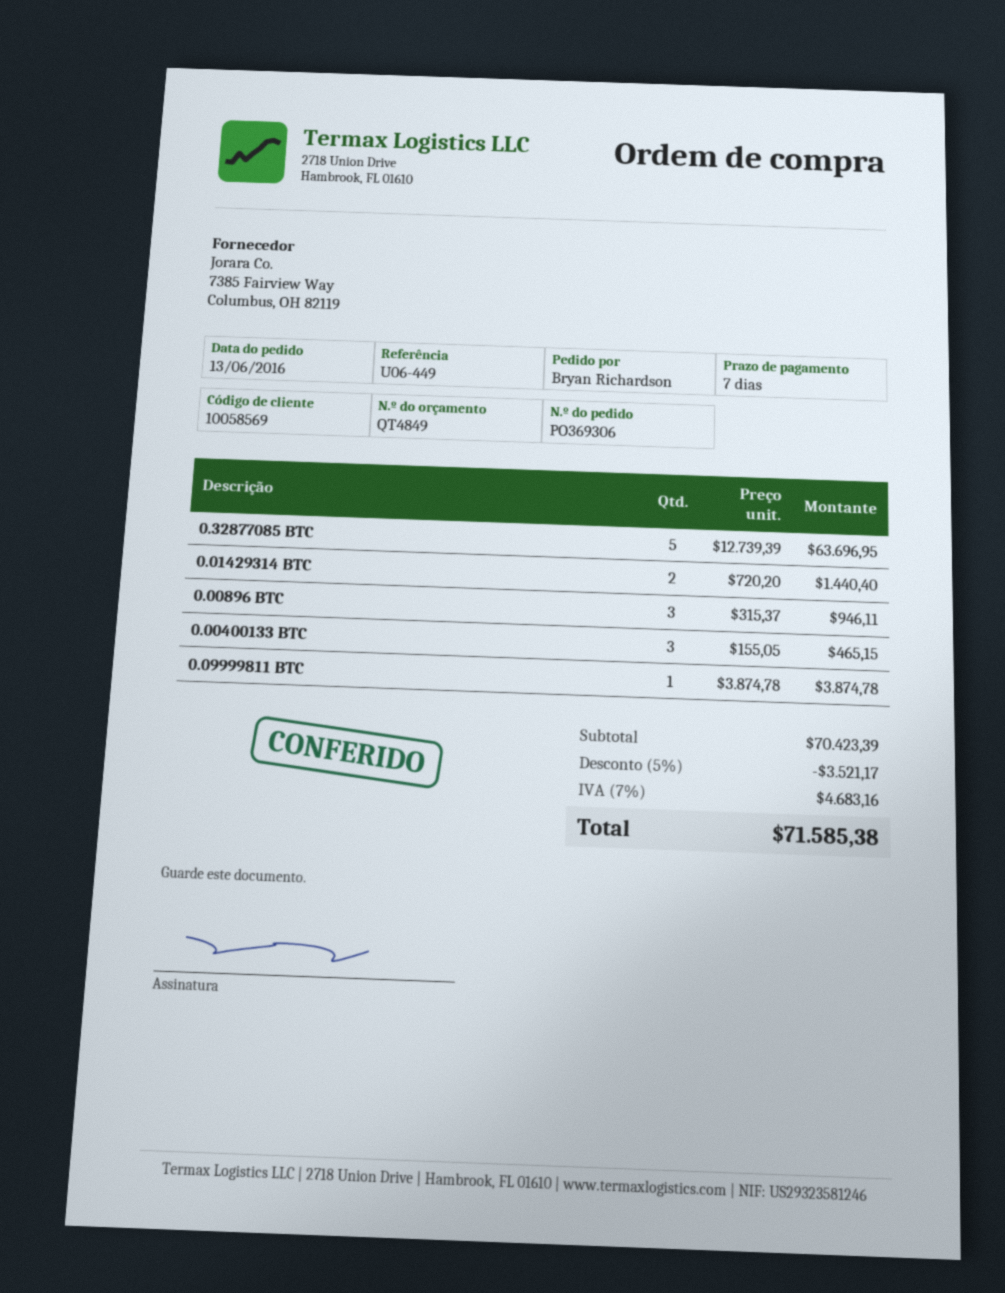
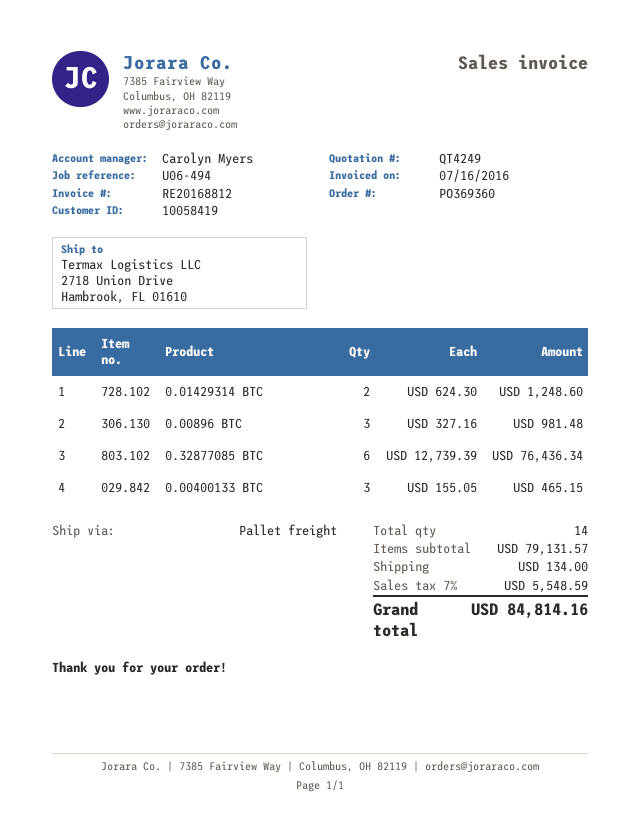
quote number: QT4849 -> QT4249
order number: PO369306 -> PO369360
customer number: 10058569 -> 10058419
reference: U06-449 -> U06-494
0.32877085 BTC: 5 x 12739.39 = 63696.95 -> 6 x 12739.39 = 76436.34
0.01429314 BTC: 2 x 720.20 = 1440.40 -> 2 x 624.30 = 1248.60
0.00896 BTC: 3 x 315.37 = 946.11 -> 3 x 327.16 = 981.48
0.09999811 BTC: 1 x 3874.78 = 3874.78 -> none
subtotal: 70423.39 -> 79131.57
discount: 5% = 3521.17 -> none
shipping: none -> 134.00
tax: 7% = 4683.16 -> 7% = 5548.59
total: 71585.38 -> 84814.16

